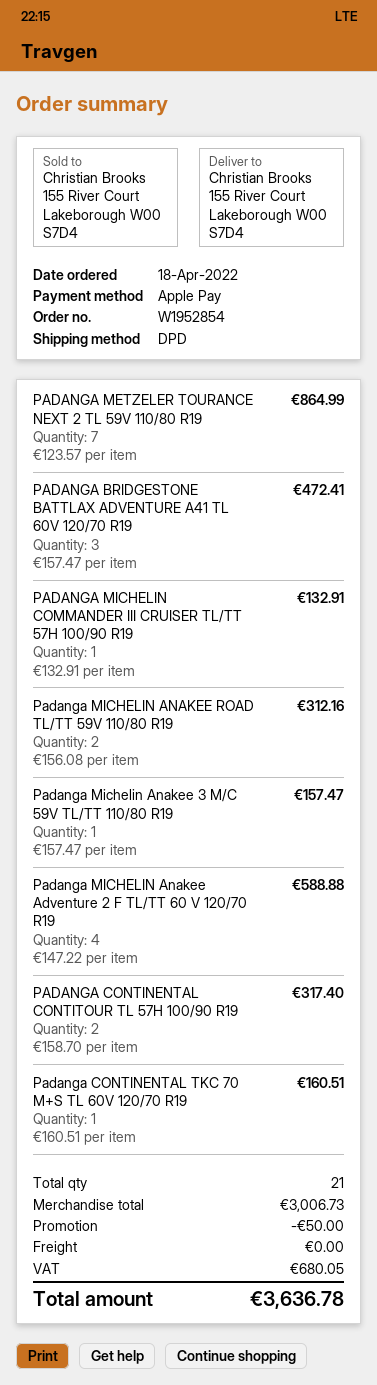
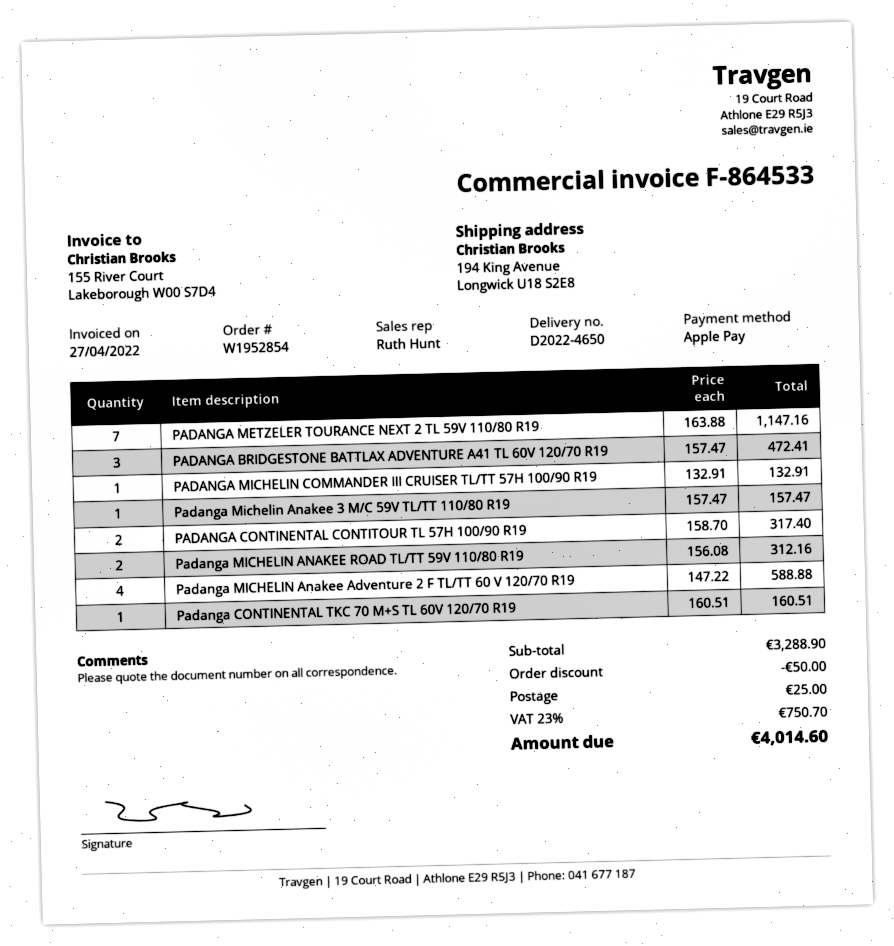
ship to: 155 River Court, Lakeborough W00 S7D4 -> 194 King Avenue, Longwick U18 S2E8
PADANGA METZELER TOURANCE NEXT 2 TL 59V 110/80 R19: 7 x 123.57 = 864.99 -> 7 x 163.88 = 1147.16
subtotal: 3006.73 -> 3288.90
shipping: 0.00 -> 25.00
tax: 680.05 -> 750.70
total: 3636.78 -> 4014.60

